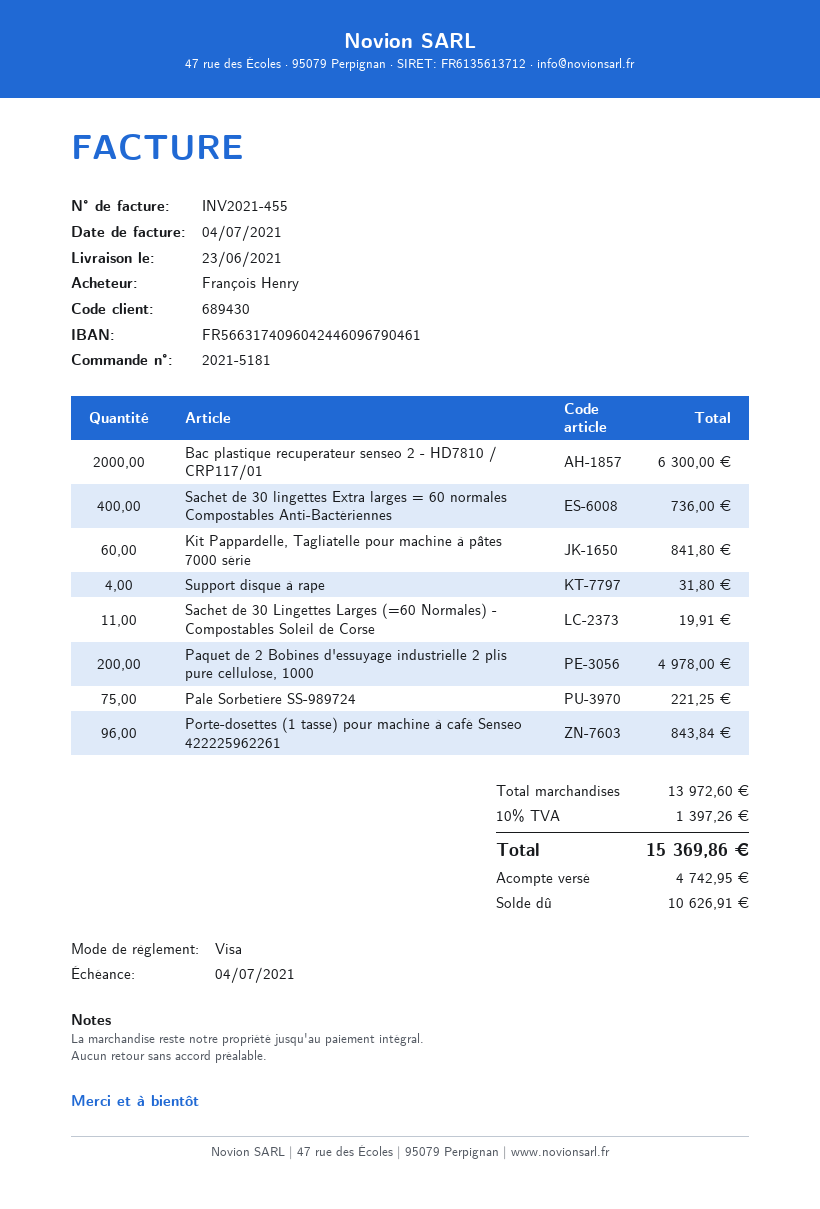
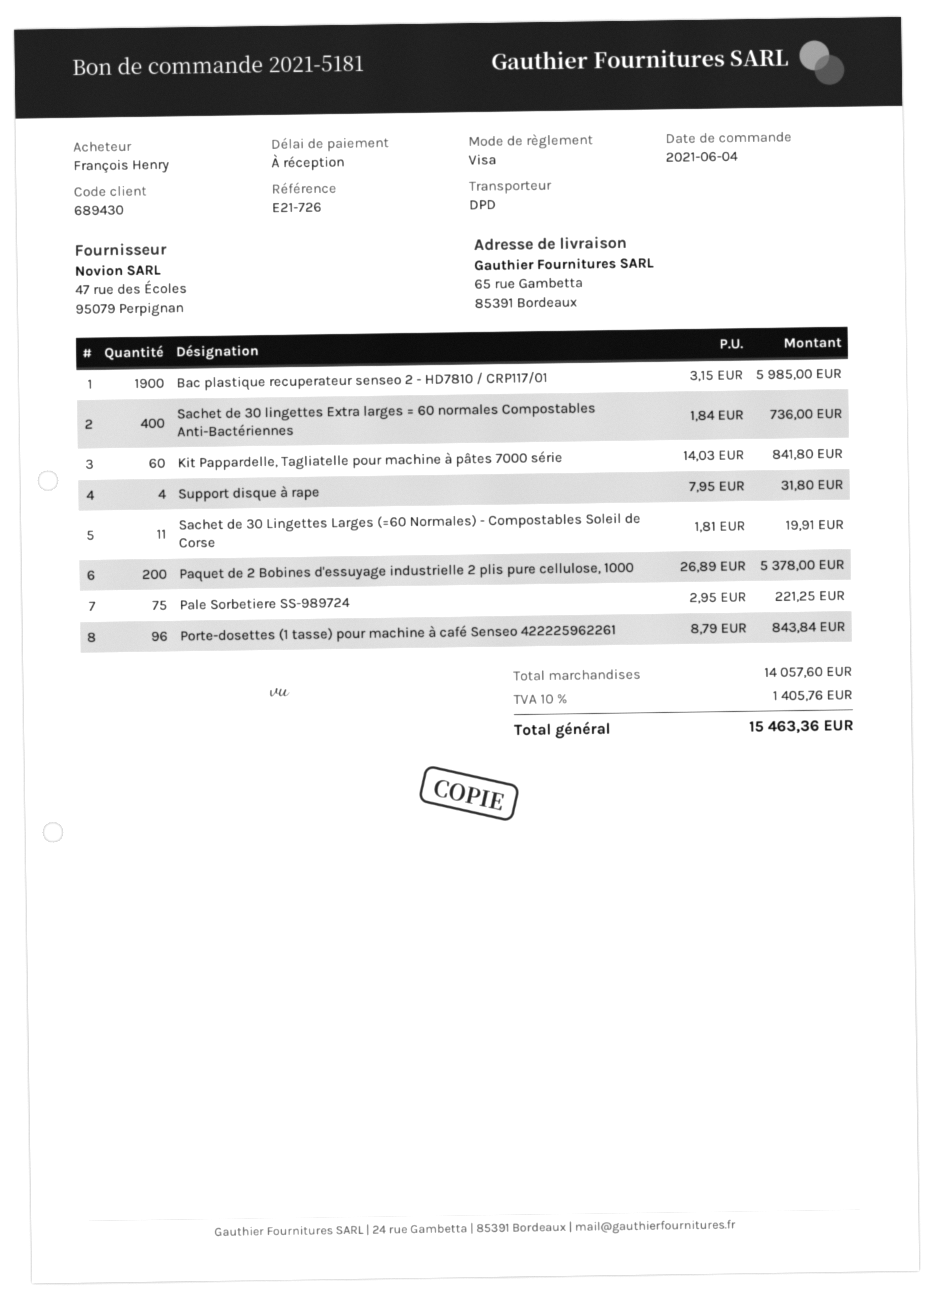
Bac plastique recuperateur senseo 2 - HD7810 / CRP117/01: 2000 for 6300.00 -> 1900 for 5985.00
Paquet de 2 Bobines d'essuyage industrielle 2 plis pure cellulose, 1000: 200 for 4978.00 -> 200 for 5378.00
subtotal: 13972.60 -> 14057.60
tax: 10% = 1397.26 -> 10% = 1405.76
total: 15369.86 -> 15463.36

